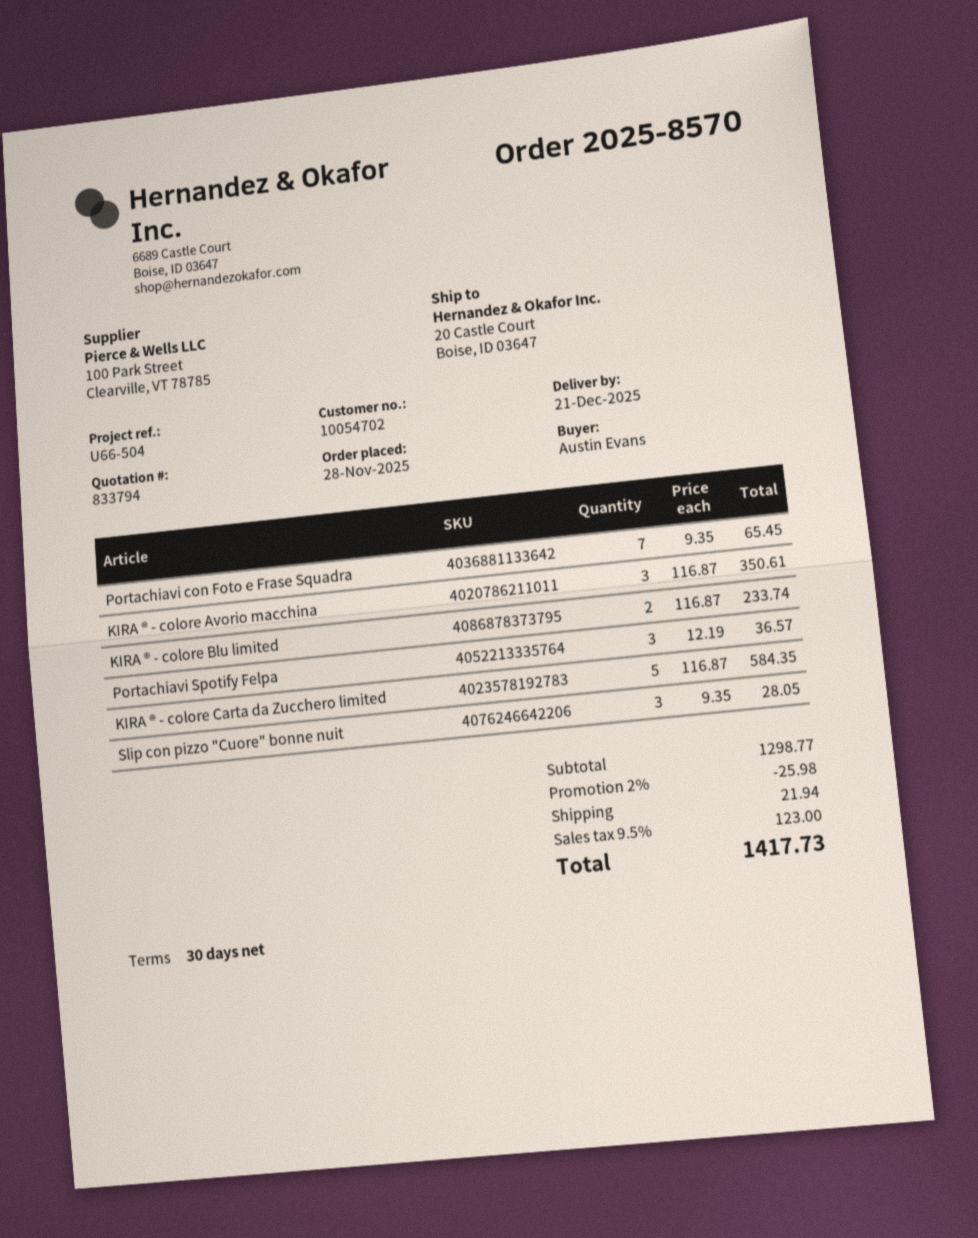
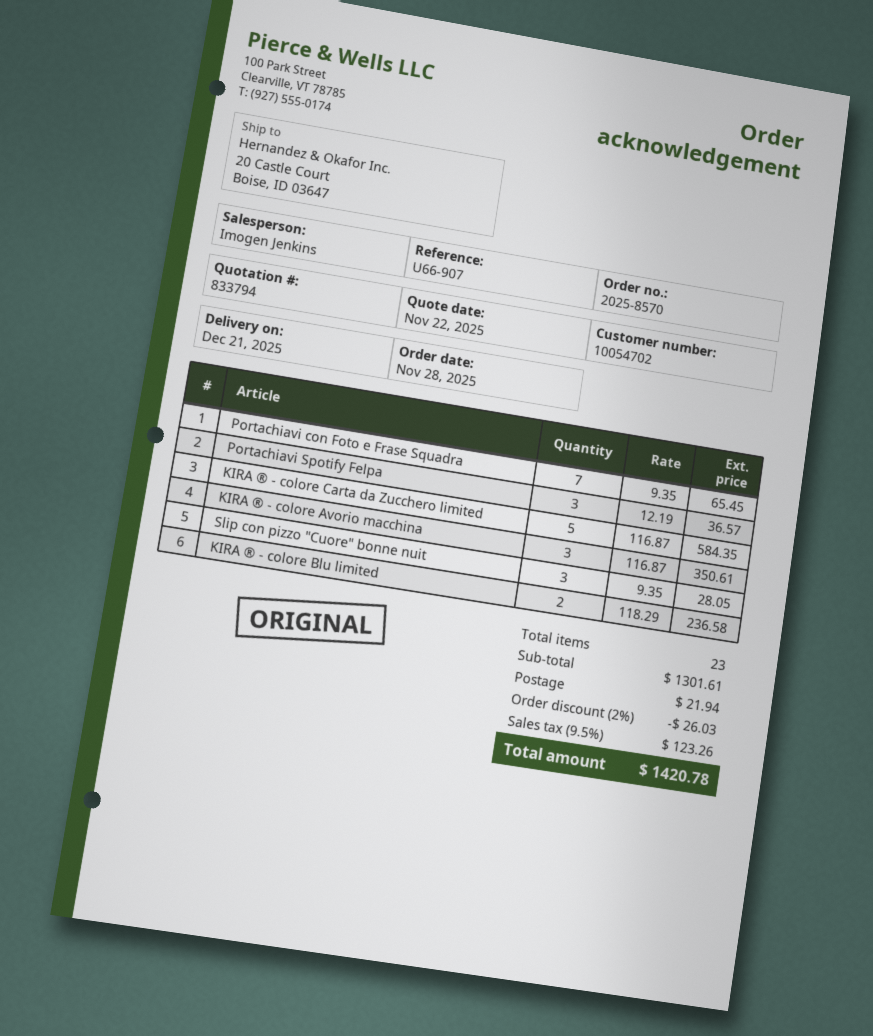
reference: U66-504 -> U66-907
KIRA ® - colore Blu limited: 2 x 116.87 = 233.74 -> 2 x 118.29 = 236.58
subtotal: 1298.77 -> 1301.61
discount: 2% = 25.98 -> 2% = 26.03
tax: 9.5% = 123.00 -> 9.5% = 123.26
total: 1417.73 -> 1420.78

